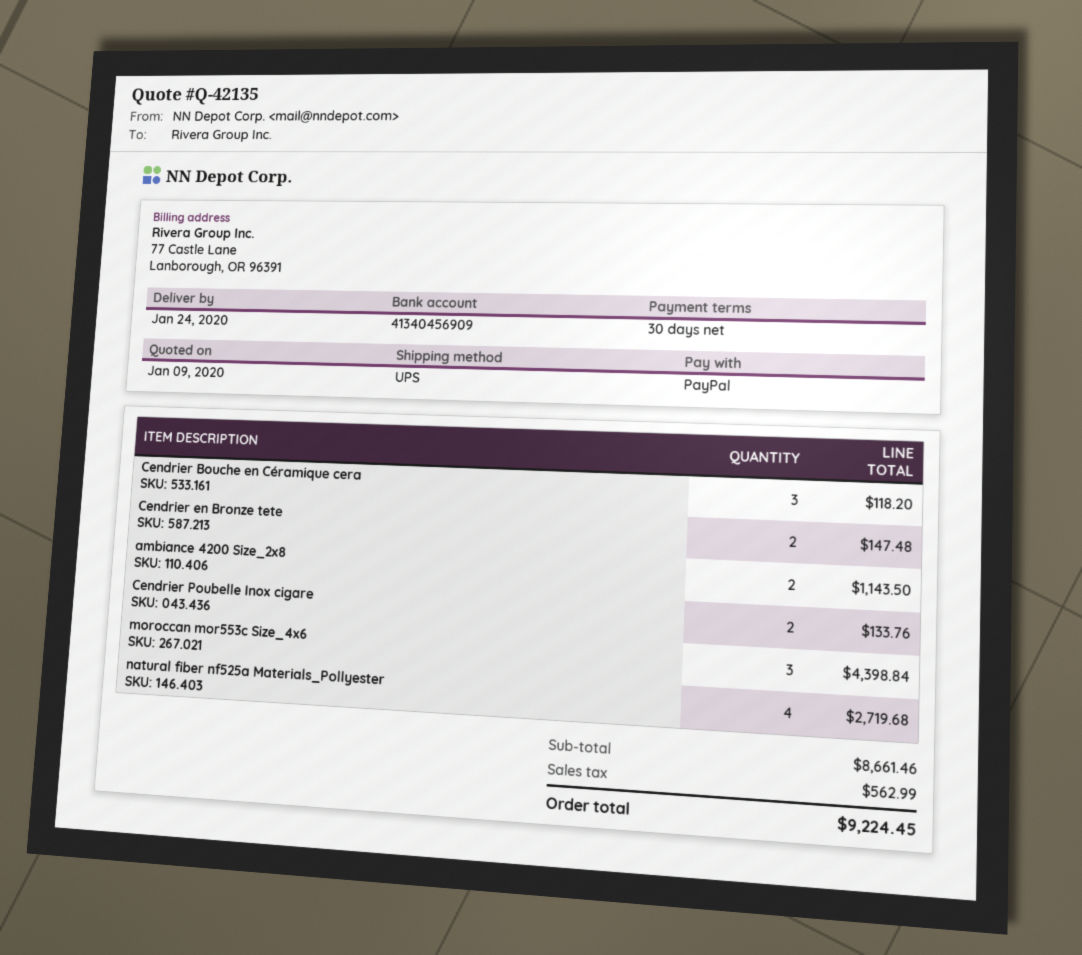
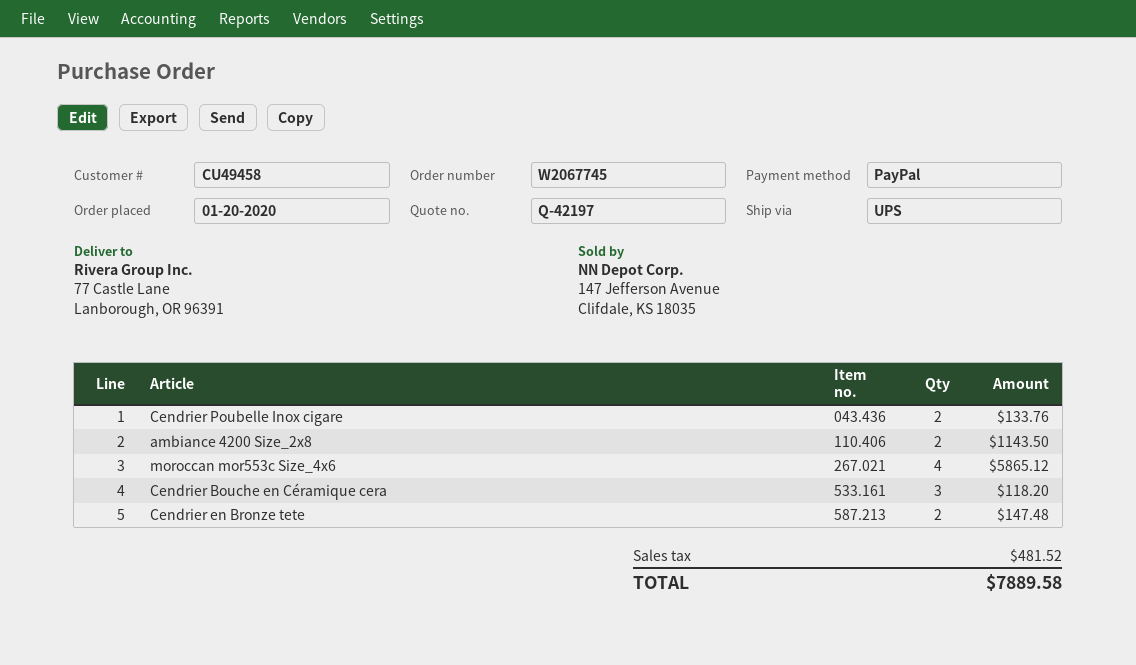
quote number: Q-42135 -> Q-42197
moroccan mor553c Size_4x6: 3 for 4398.84 -> 4 for 5865.12
natural fiber nf525a Materials_Pollyester: 4 for 2719.68 -> none
tax: 562.99 -> 481.52
total: 9224.45 -> 7889.58

